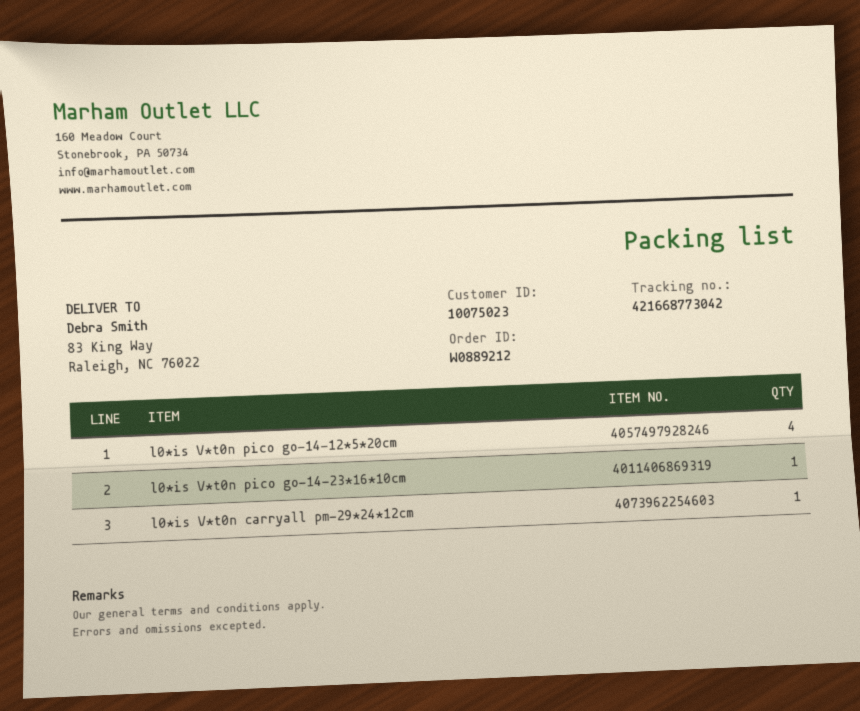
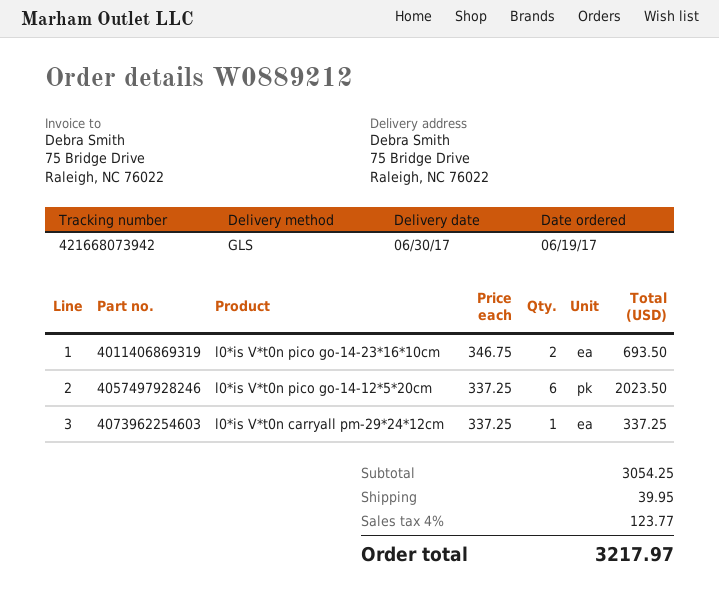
tracking number: 421668773042 -> 421668073942
ship to: 83 King Way, Raleigh, NC 76022 -> 75 Bridge Drive, Raleigh, NC 76022
l0*is V*t0n pico go-14-12*5*20cm: 4 -> 6
l0*is V*t0n pico go-14-23*16*10cm: 1 -> 2

